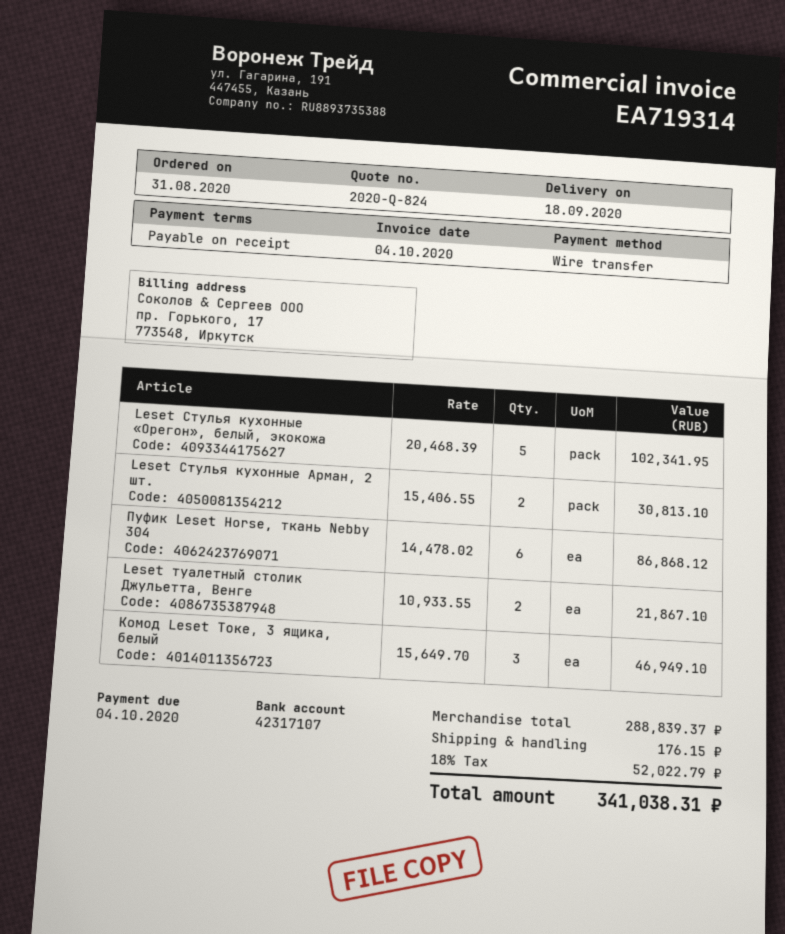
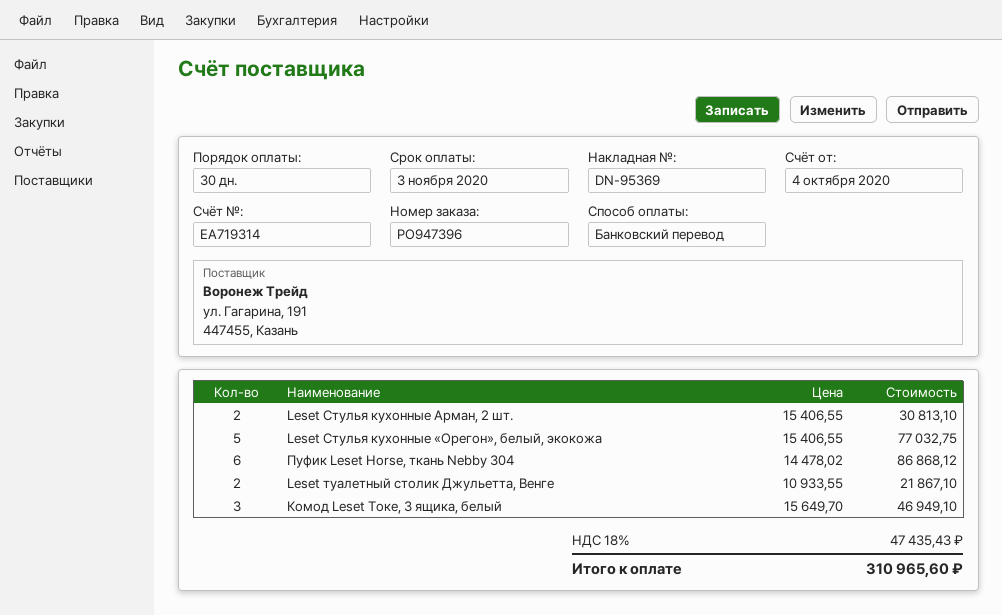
payment terms: on receipt -> 30 days
due date: 2020-10-04 -> 2020-11-03
Leset Стулья кухонные «Орегон», белый, экокожа: 5 x 20468.39 = 102341.95 -> 5 x 15406.55 = 77032.75
shipping: 176.15 -> none
tax: 18% = 52022.79 -> 18% = 47435.43
total: 341038.31 -> 310965.60

